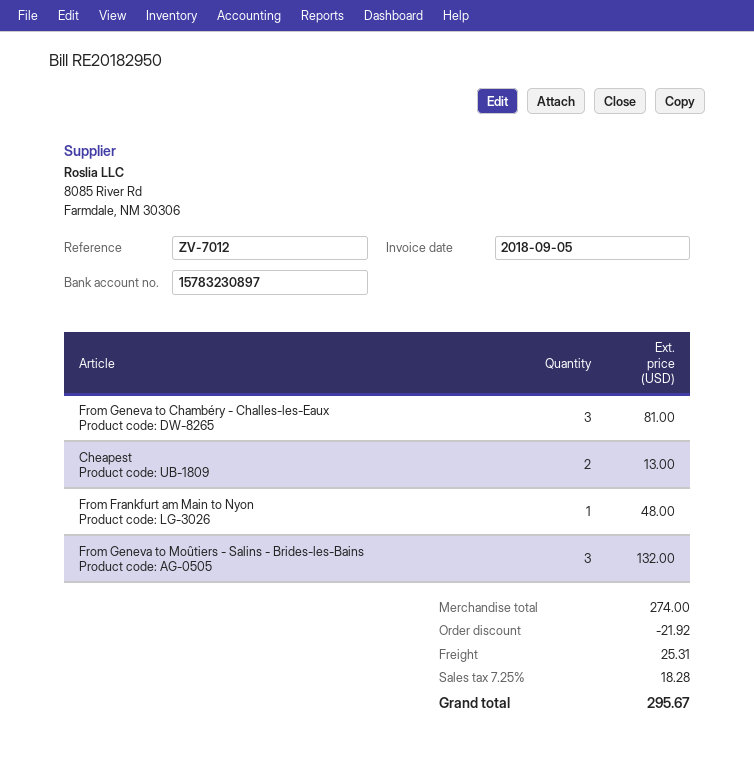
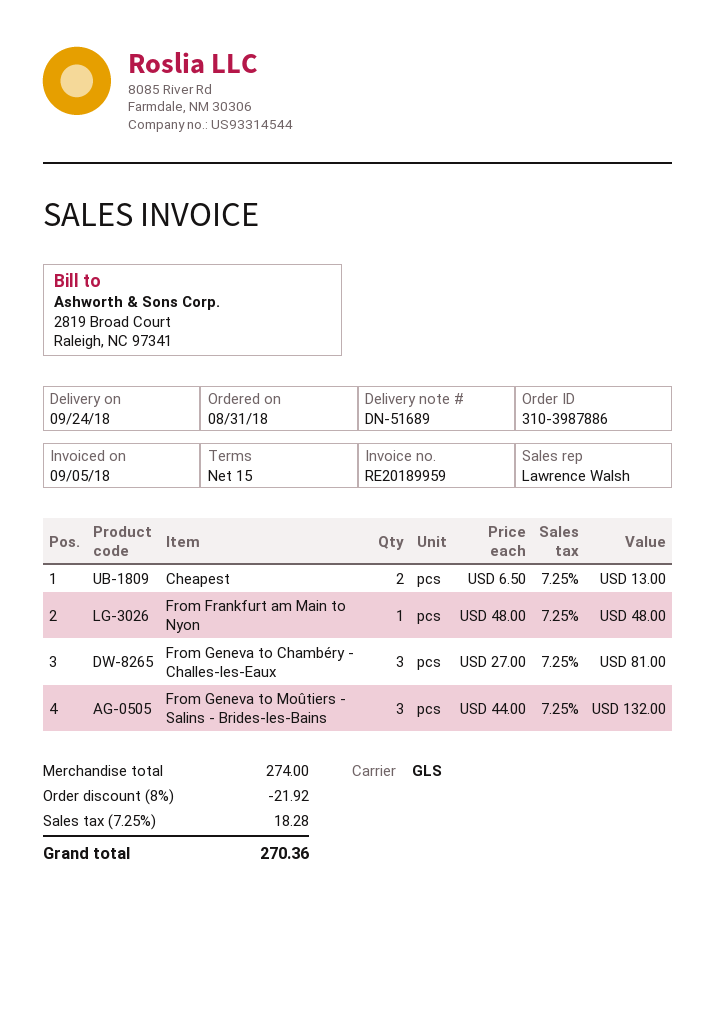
invoice number: RE20182950 -> RE20189959
shipping: 25.31 -> none
total: 295.67 -> 270.36

